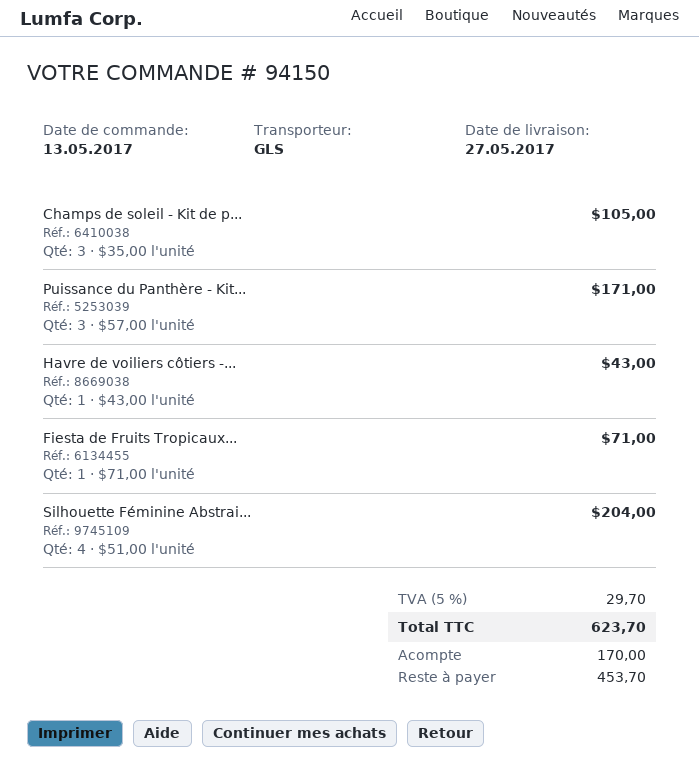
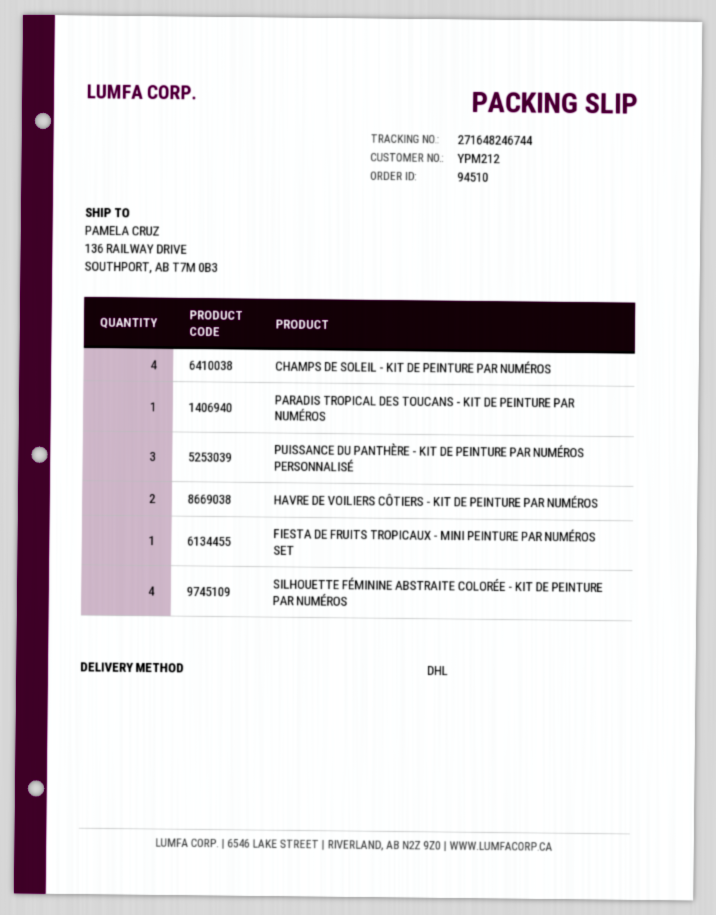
order number: 94150 -> 94510
shipping method: GLS -> DHL
Champs de soleil - Kit de p...: 3 -> 4
Havre de voiliers côtiers -...: 1 -> 2
PARADIS TROPICAL DES TOUCANS - KIT DE PEINTURE PAR NUMÉROS: none -> 1

